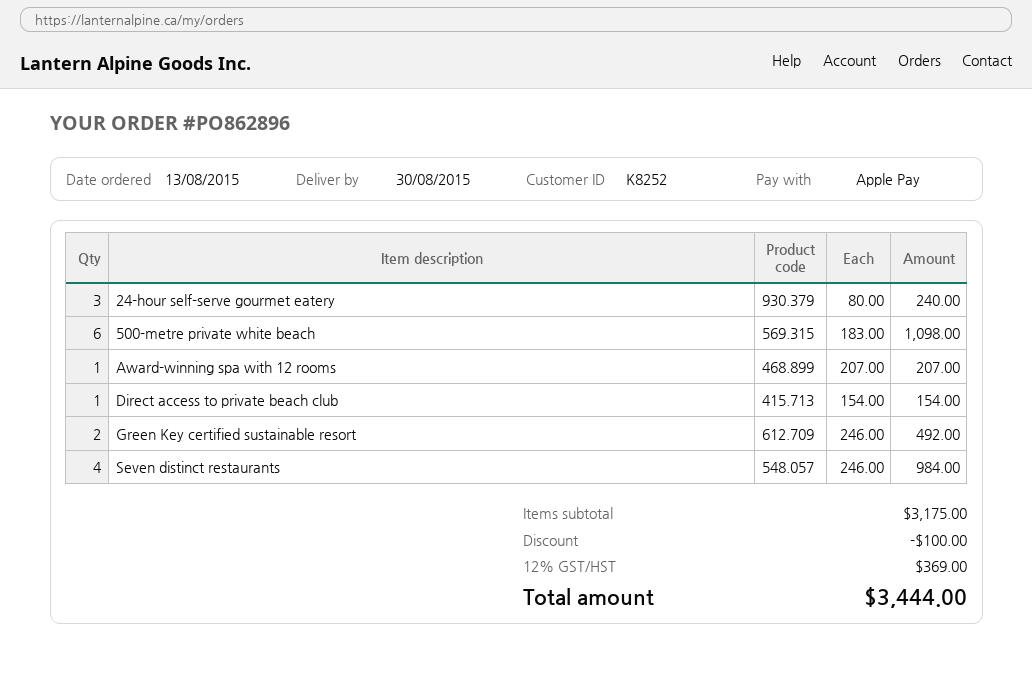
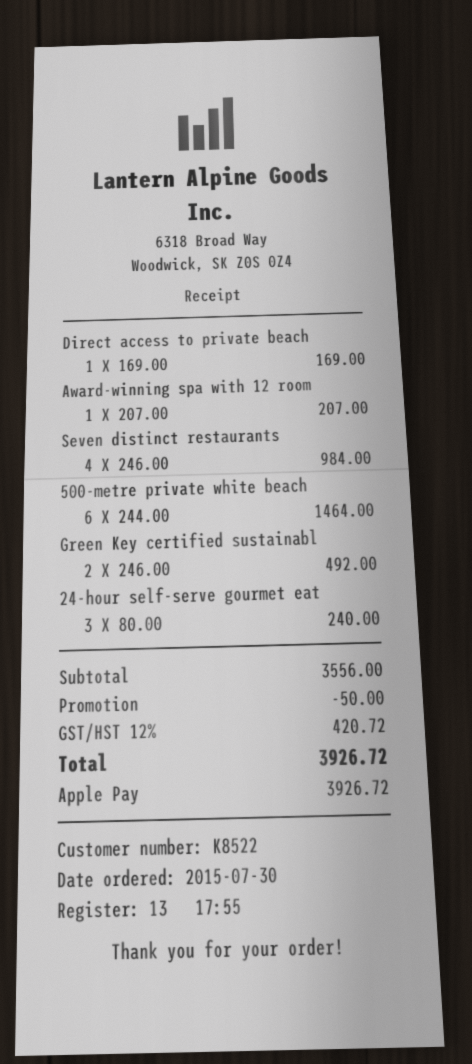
order date: 2015-08-13 -> 2015-07-30
customer number: K8252 -> K8522
500-metre private white beach: 6 x 183.00 = 1098.00 -> 6 x 244.00 = 1464.00
Direct access to private beach club: 1 x 154.00 = 154.00 -> 1 x 169.00 = 169.00
subtotal: 3175.00 -> 3556.00
discount: 100.00 -> 50.00
tax: 12% = 369.00 -> 12% = 420.72
total: 3444.00 -> 3926.72

